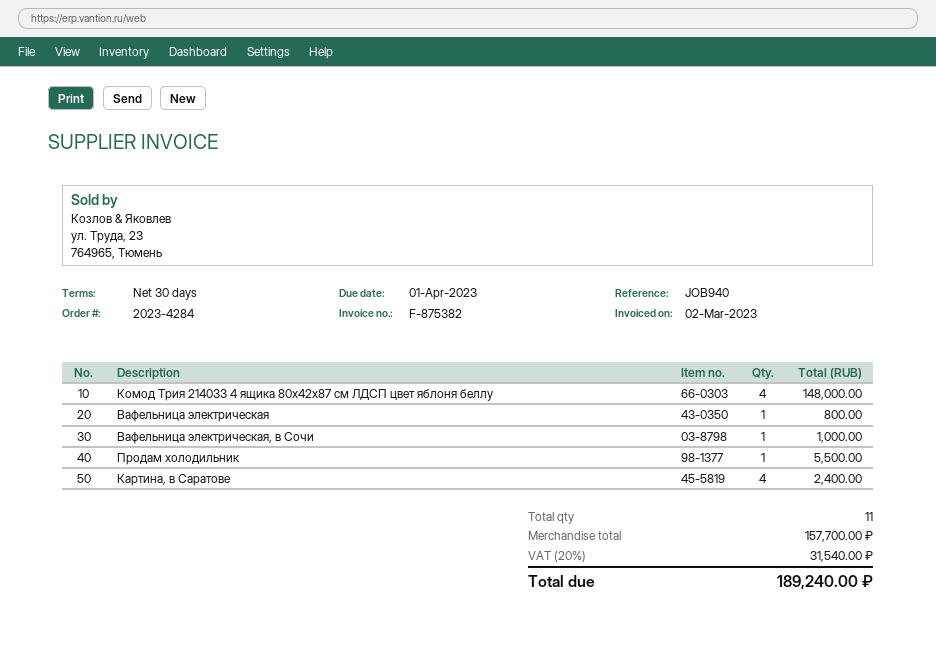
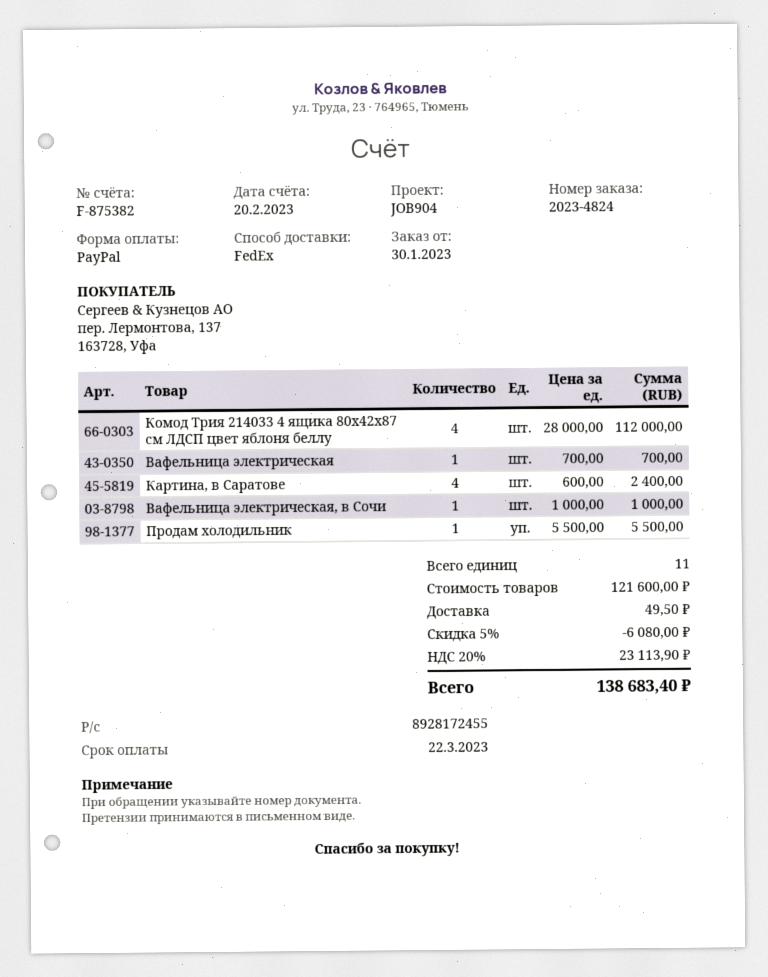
order number: 2023-4284 -> 2023-4824
invoice date: 2023-03-02 -> 2023-02-20
due date: 2023-04-01 -> 2023-03-22
reference: JOB940 -> JOB904
Комод Трия 214033 4 ящика 80x42x87 см ЛДСП цвет яблоня беллу: 4 for 148000.00 -> 4 for 112000.00
Вафельница электрическая: 1 for 800.00 -> 1 for 700.00
subtotal: 157700.00 -> 121600.00
discount: none -> 5% = 6080.00
shipping: none -> 49.50
tax: 20% = 31540.00 -> 20% = 23113.90
total: 189240.00 -> 138683.40

